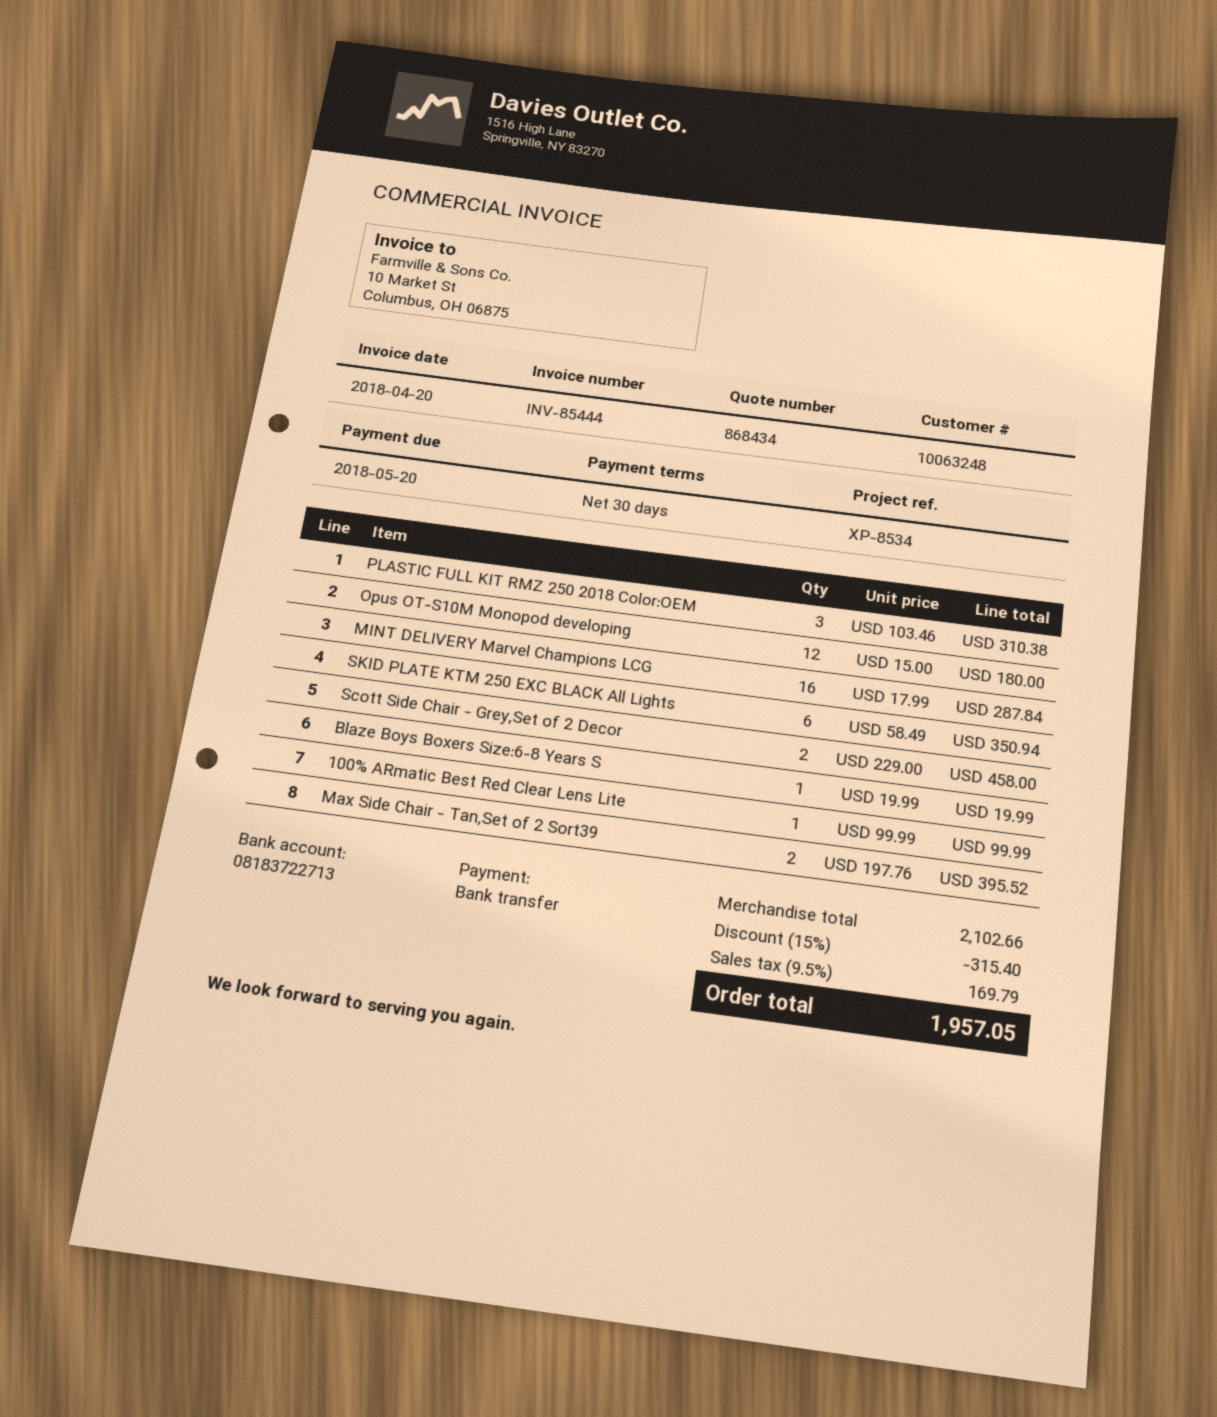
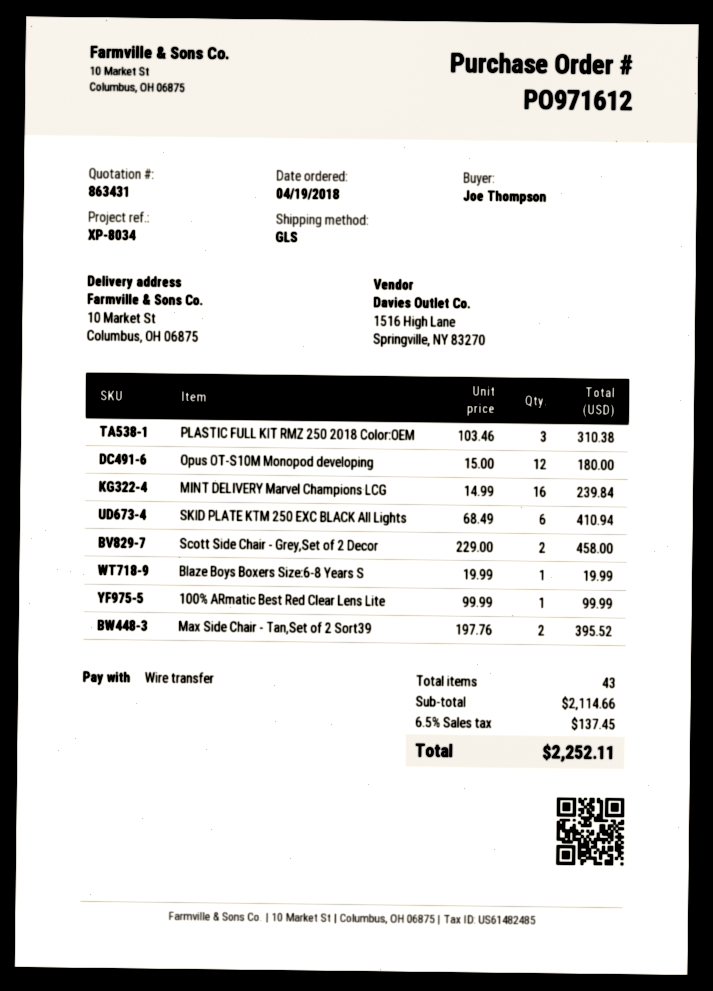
quote number: 868434 -> 863431
reference: XP-8534 -> XP-8034
MINT DELIVERY Marvel Champions LCG: 16 x 17.99 = 287.84 -> 16 x 14.99 = 239.84
SKID PLATE KTM 250 EXC BLACK All Lights: 6 x 58.49 = 350.94 -> 6 x 68.49 = 410.94
subtotal: 2102.66 -> 2114.66
discount: 15% = 315.40 -> none
tax: 9.5% = 169.79 -> 6.5% = 137.45
total: 1957.05 -> 2252.11

